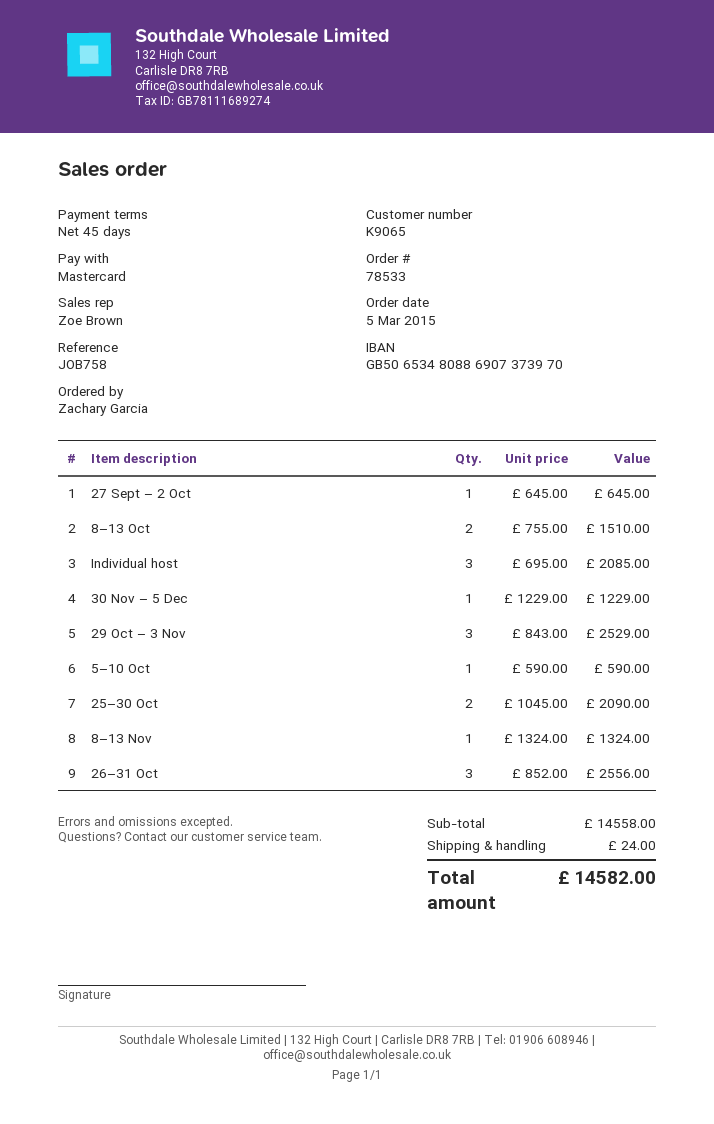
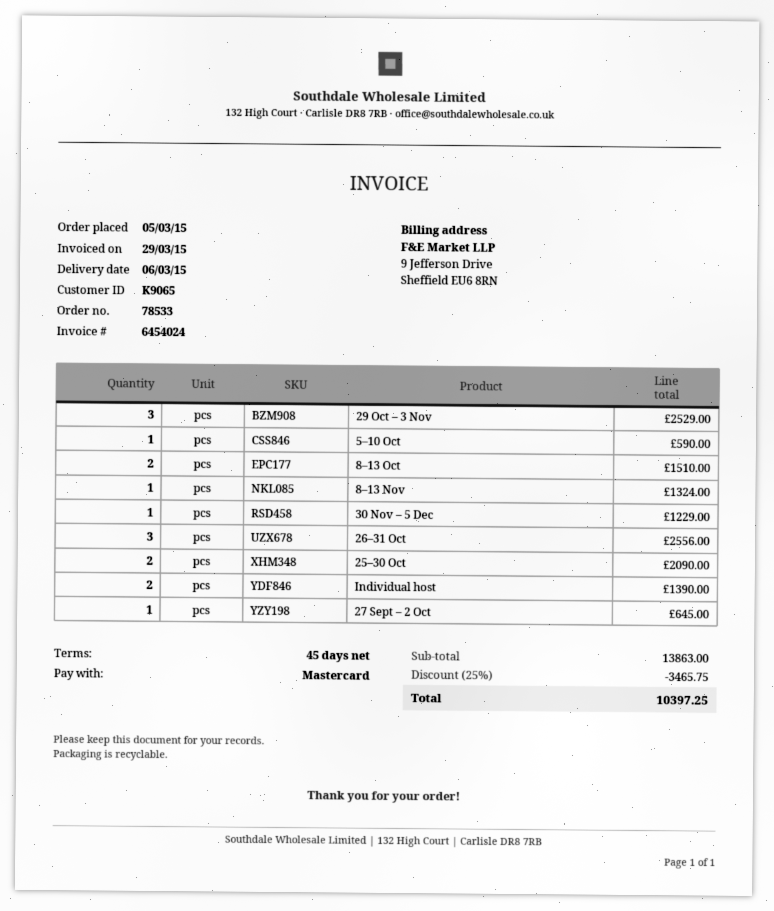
Individual host: 3 for 2085.00 -> 2 for 1390.00
subtotal: 14558.00 -> 13863.00
discount: none -> 25% = 3465.75
shipping: 24.00 -> none
total: 14582.00 -> 10397.25

